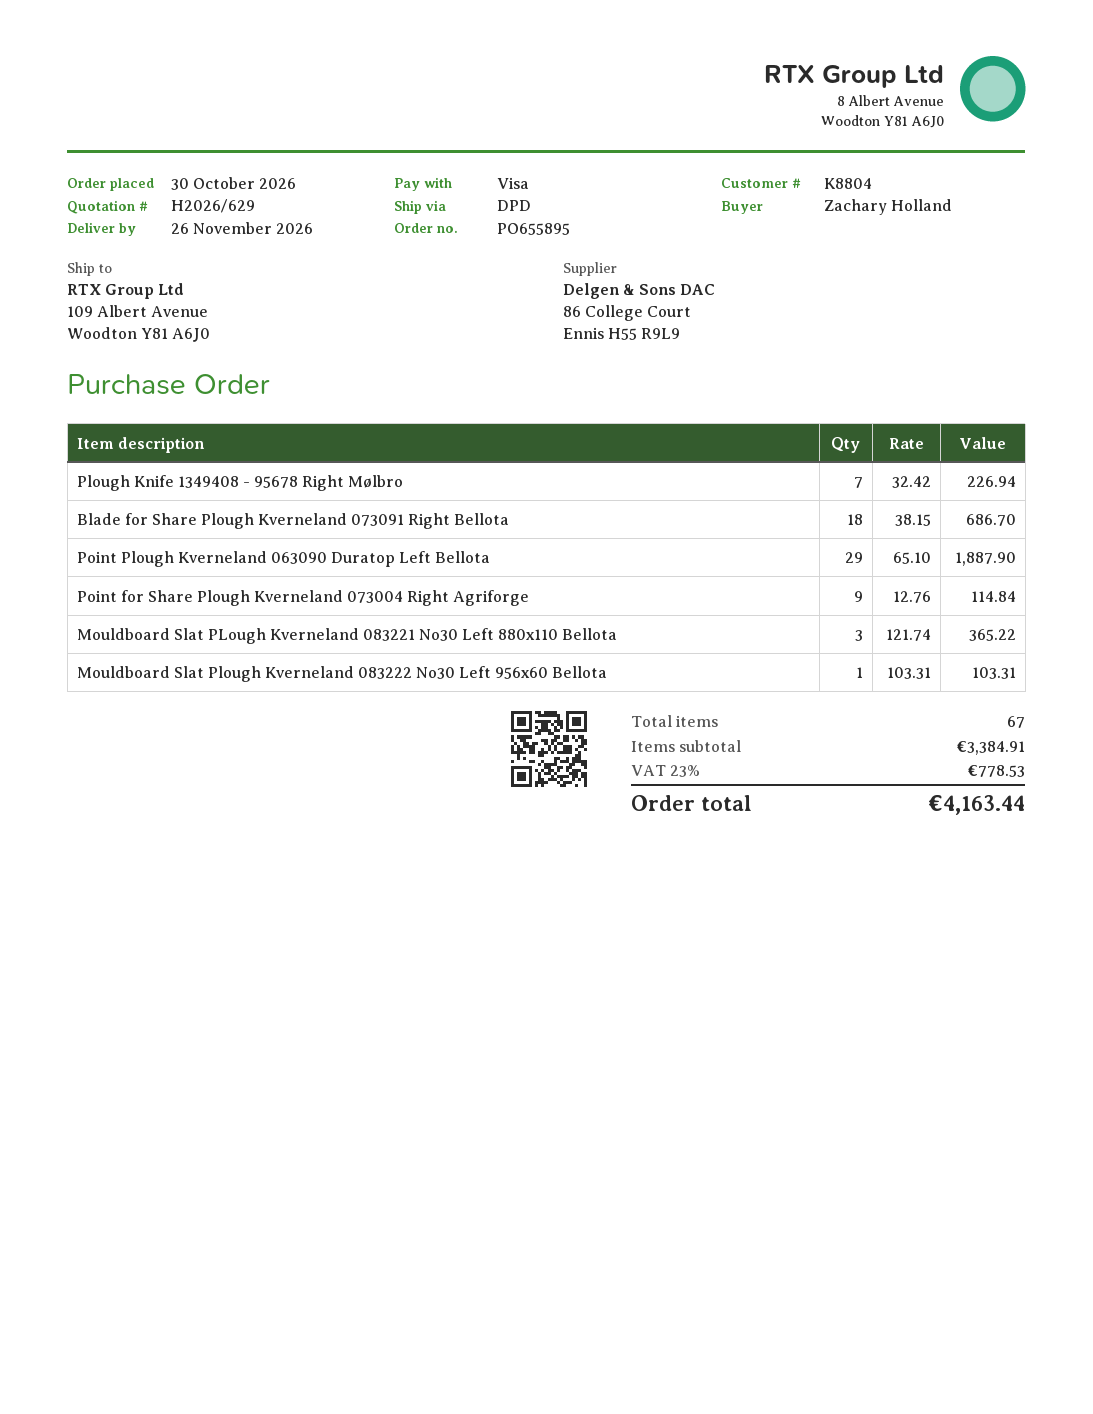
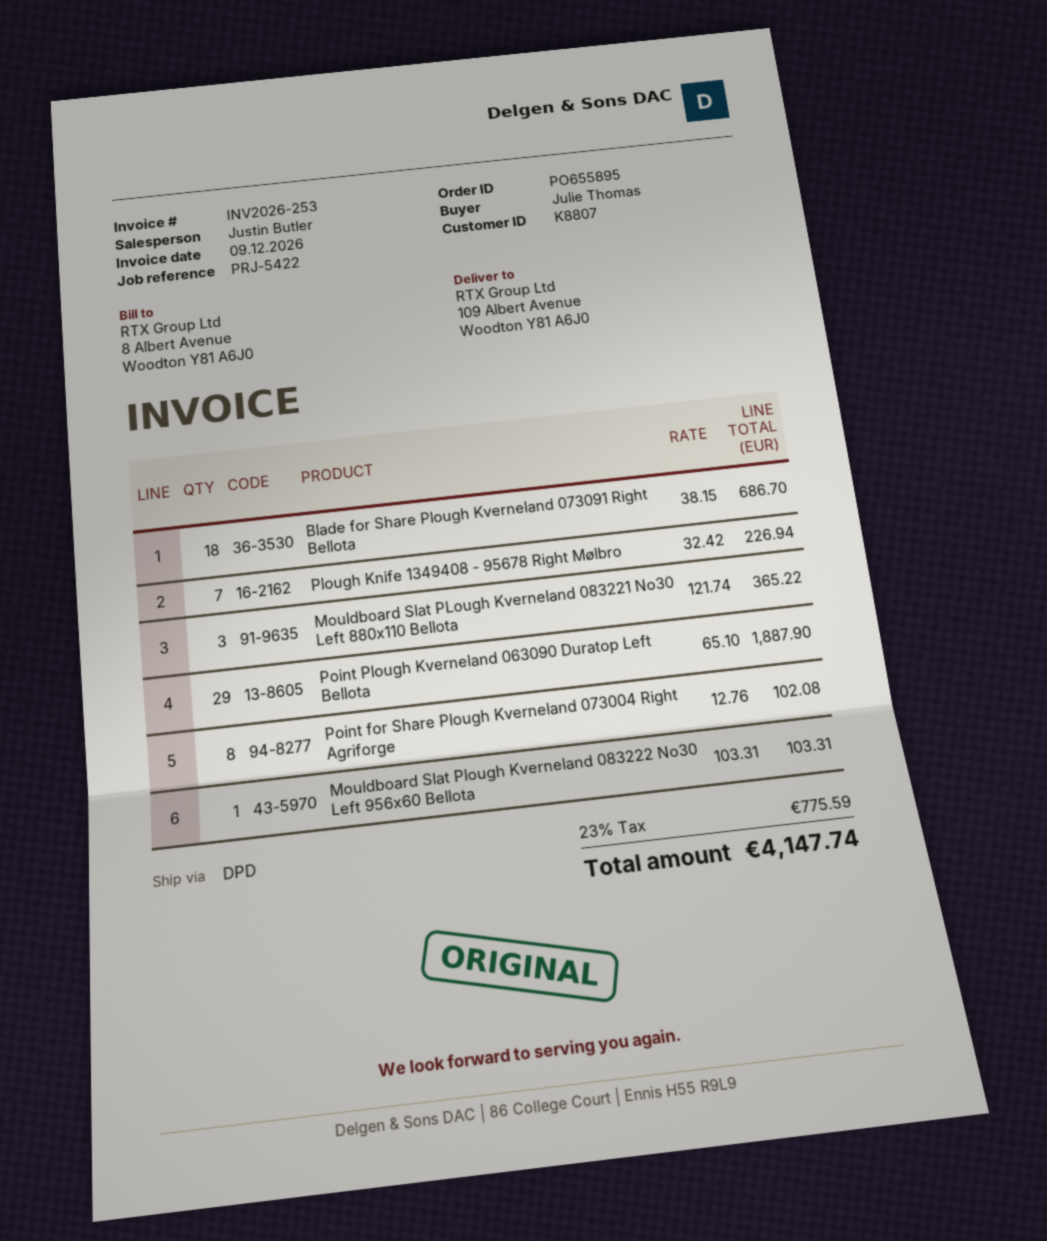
customer number: K8804 -> K8807
ordered by: Zachary Holland -> Julie Thomas
Point for Share Plough Kverneland 073004 Right Agriforge: 9 x 12.76 = 114.84 -> 8 x 12.76 = 102.08
tax: 23% = 778.53 -> 23% = 775.59
total: 4163.44 -> 4147.74

